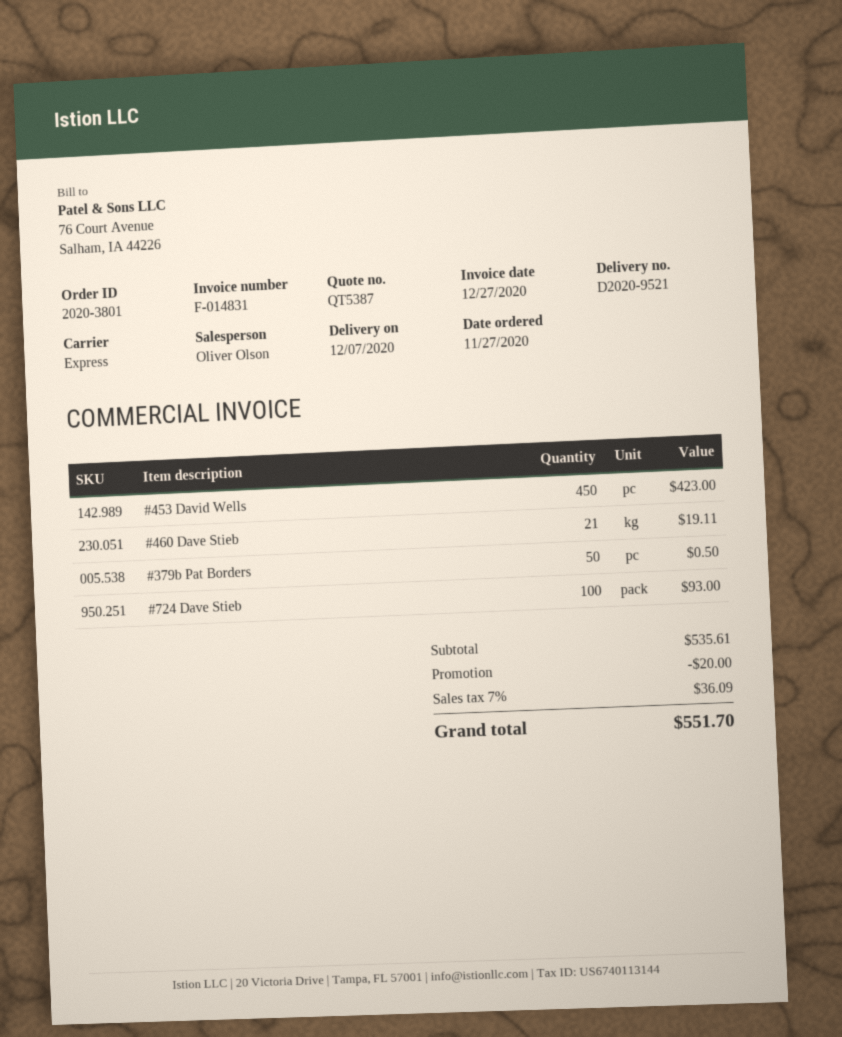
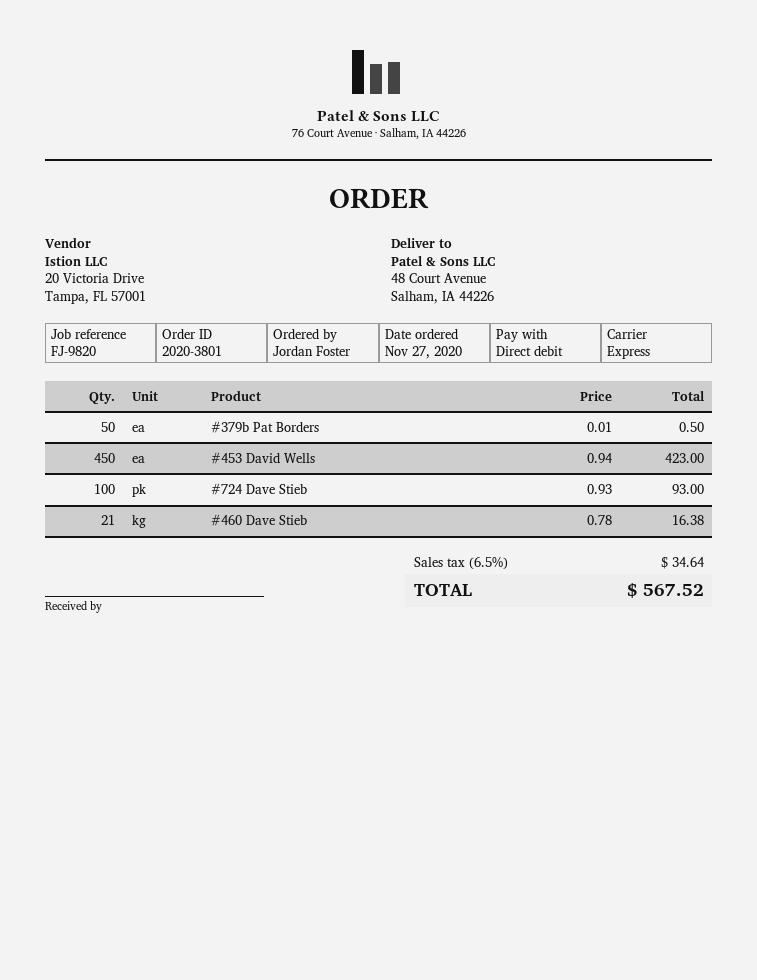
#460 Dave Stieb: 21 for 19.11 -> 21 for 16.38
discount: 20.00 -> none
tax: 7% = 36.09 -> 6.5% = 34.64
total: 551.70 -> 567.52

